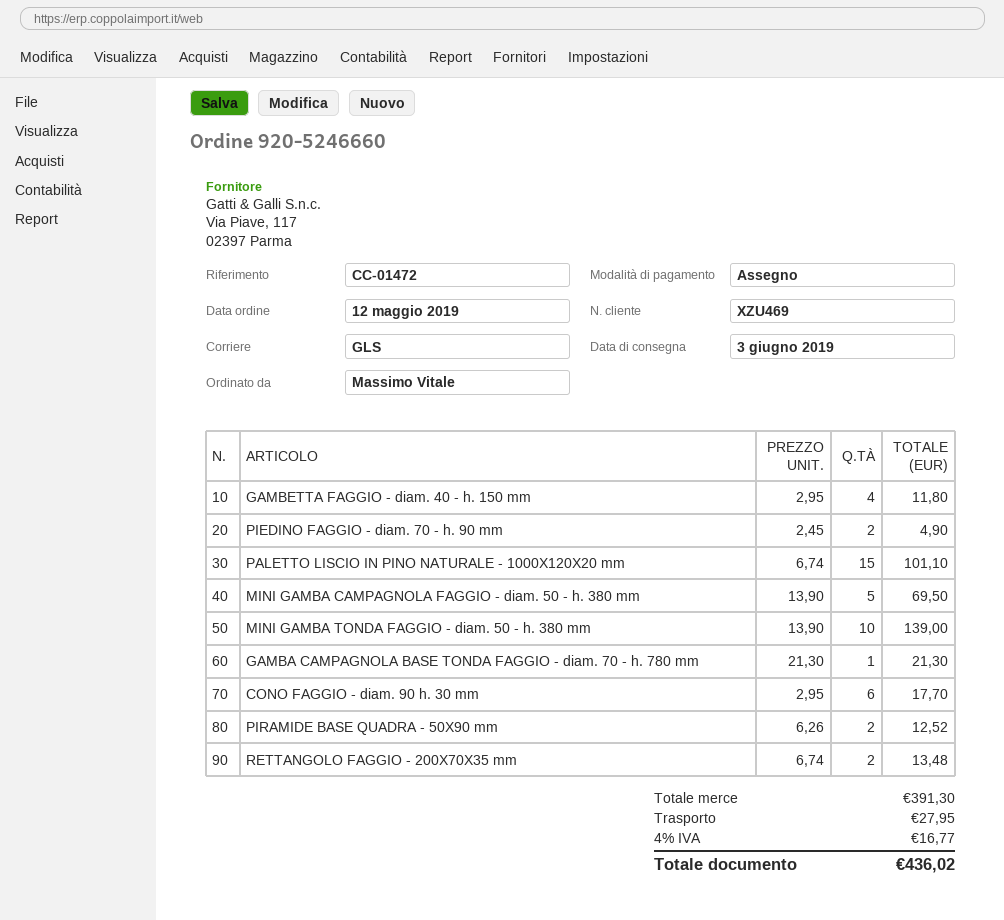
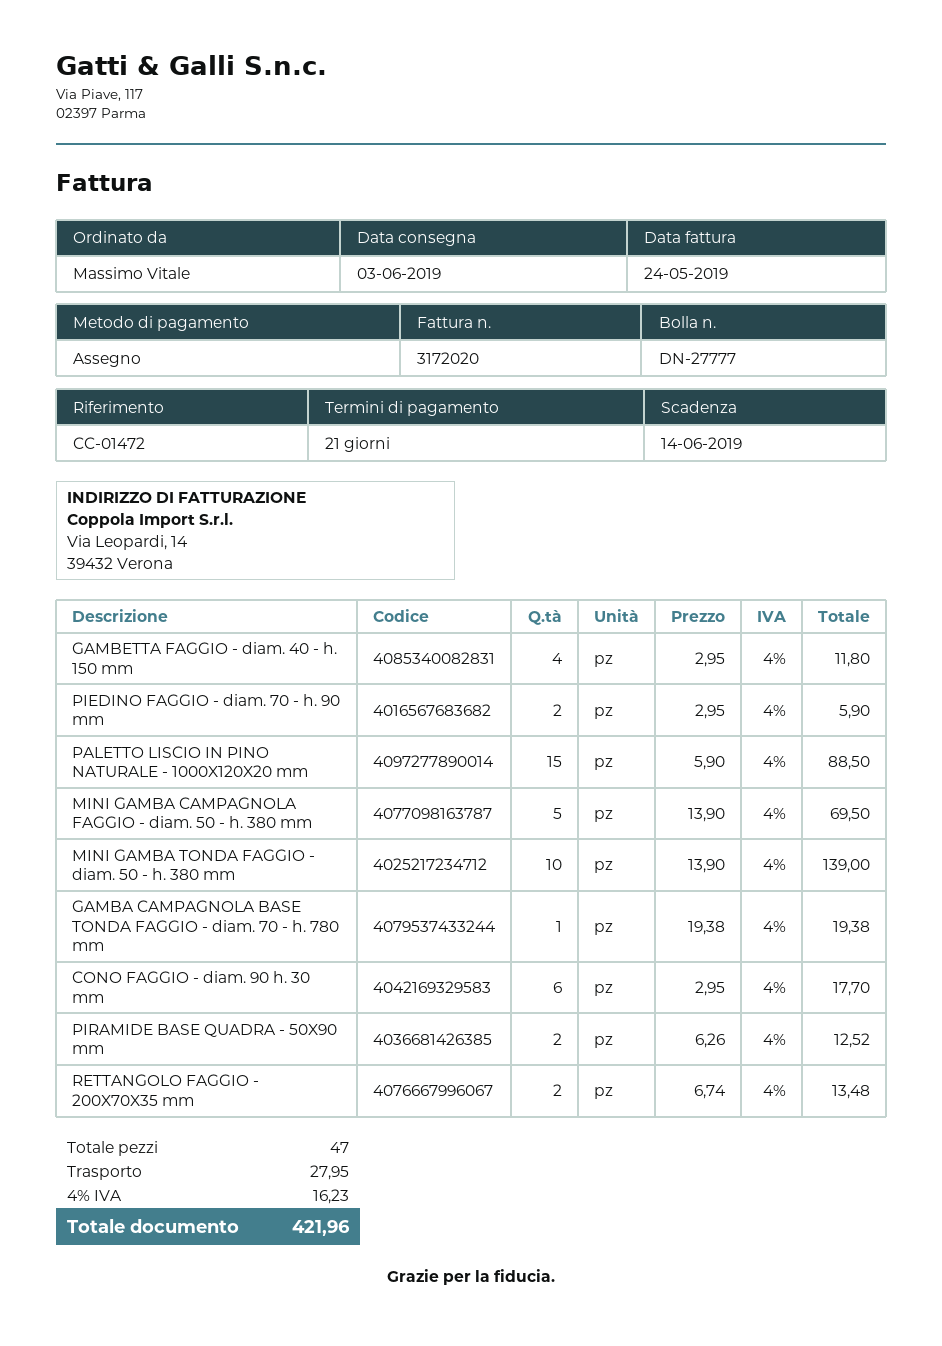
PIEDINO FAGGIO - diam. 70 - h. 90 mm: 2 x 2.45 = 4.90 -> 2 x 2.95 = 5.90
PALETTO LISCIO IN PINO NATURALE - 1000X120X20 mm: 15 x 6.74 = 101.10 -> 15 x 5.90 = 88.50
GAMBA CAMPAGNOLA BASE TONDA FAGGIO - diam. 70 - h. 780 mm: 1 x 21.30 = 21.30 -> 1 x 19.38 = 19.38
tax: 4% = 16.77 -> 4% = 16.23
total: 436.02 -> 421.96

